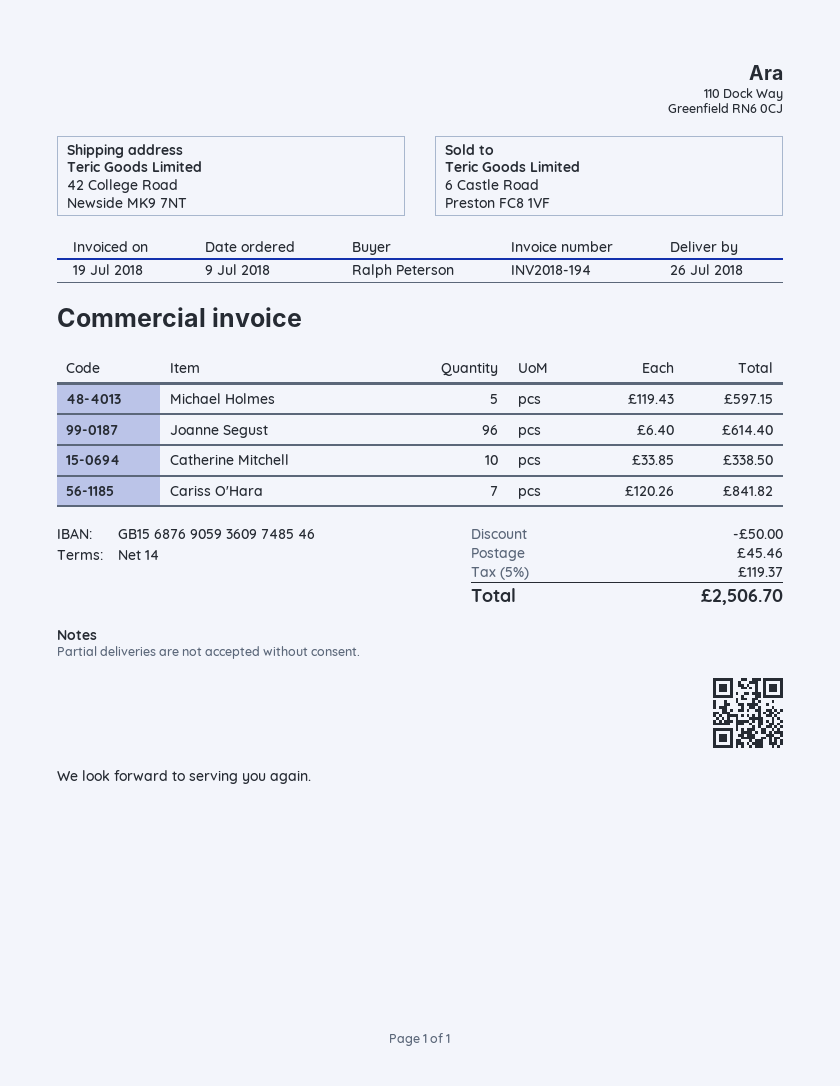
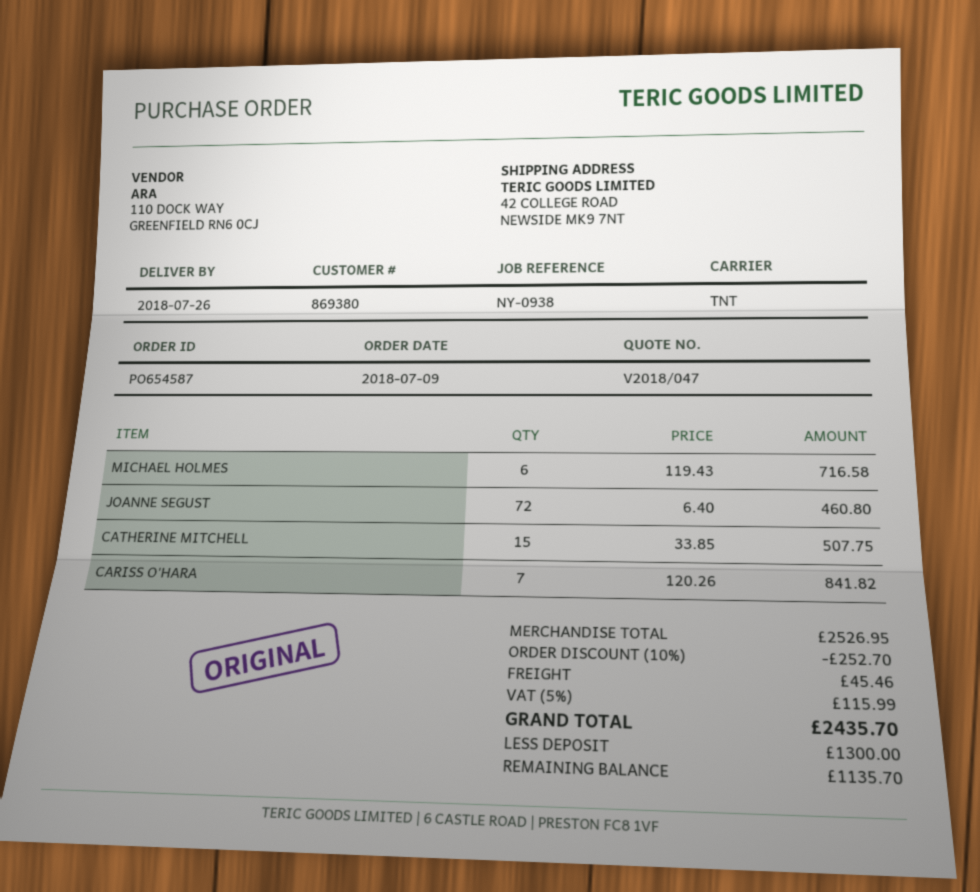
Michael Holmes: 5 x 119.43 = 597.15 -> 6 x 119.43 = 716.58
Joanne Segust: 96 x 6.40 = 614.40 -> 72 x 6.40 = 460.80
Catherine Mitchell: 10 x 33.85 = 338.50 -> 15 x 33.85 = 507.75
discount: 50.00 -> 252.70
tax: 5% = 119.37 -> 5% = 115.99
total: 2506.70 -> 2435.70

